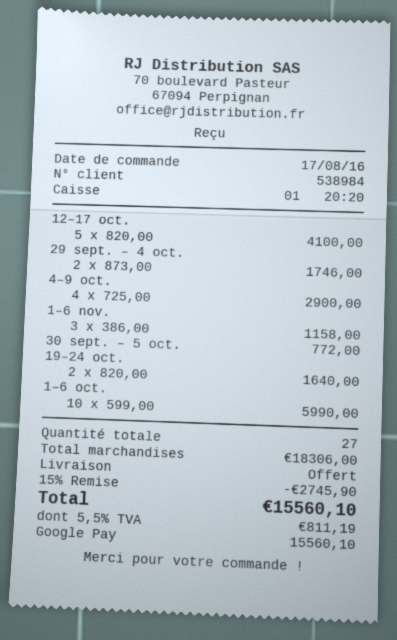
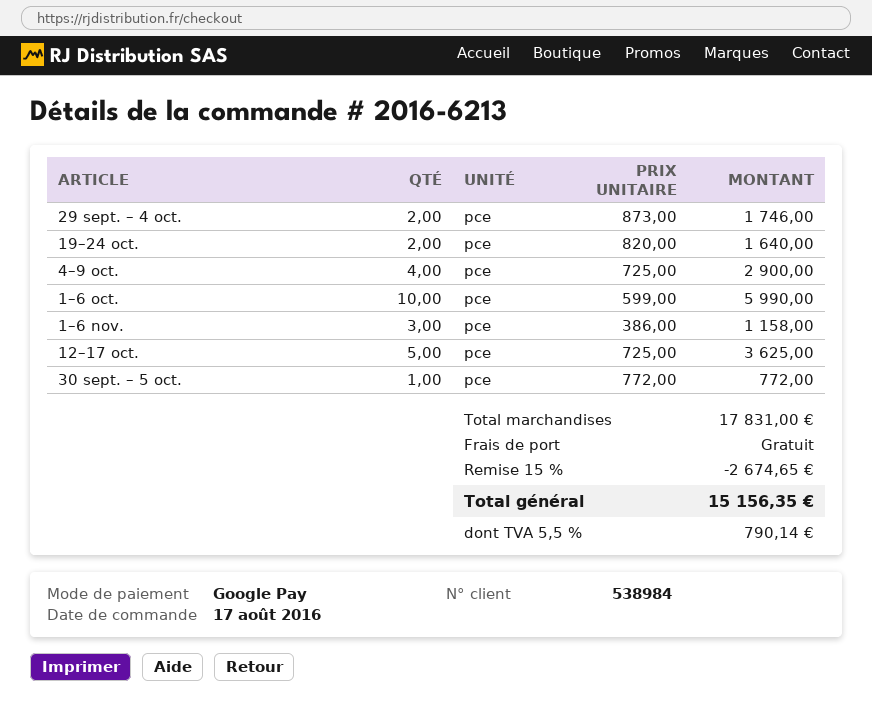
12–17 oct.: 5 x 820.00 = 4100.00 -> 5 x 725.00 = 3625.00
subtotal: 18306.00 -> 17831.00
discount: 15% = 2745.90 -> 15% = 2674.65
tax: 5.5% = 811.19 -> 5.5% = 790.14
total: 15560.10 -> 15156.35

